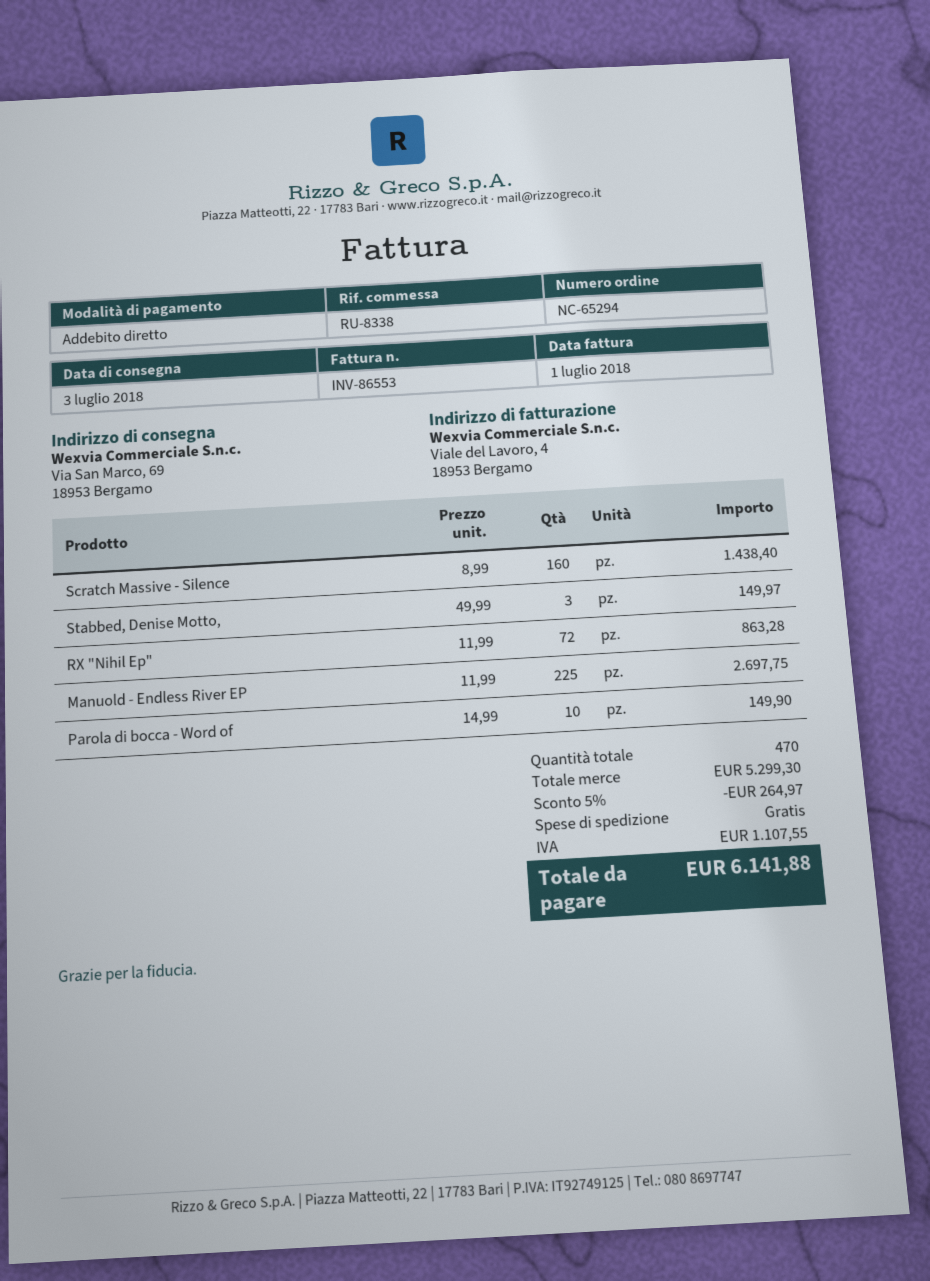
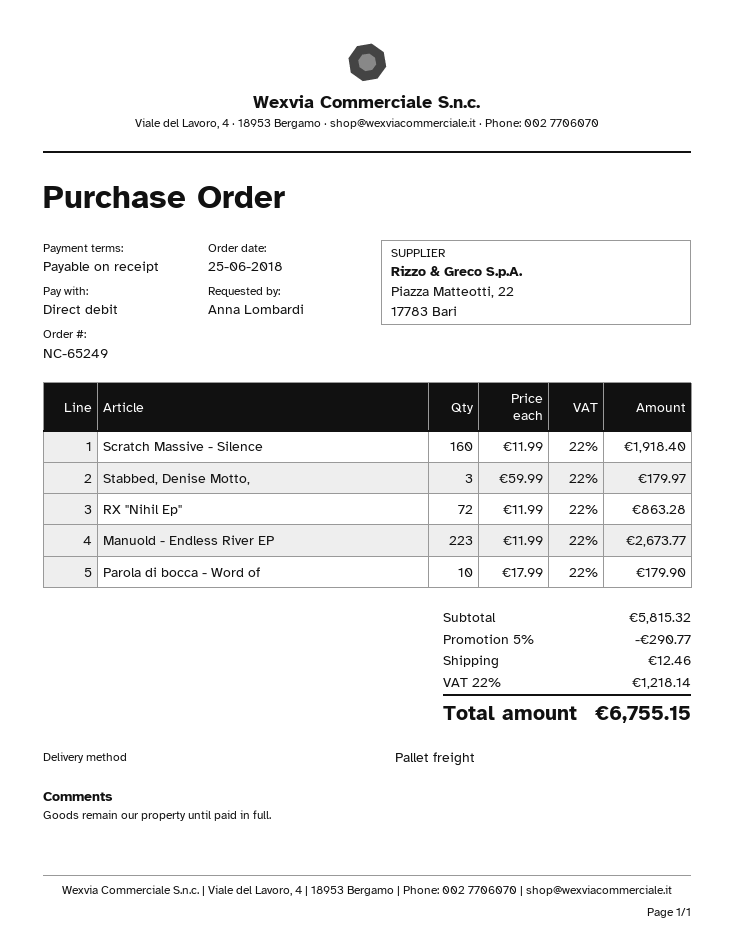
order number: NC-65294 -> NC-65249
Scratch Massive - Silence: 160 x 8.99 = 1438.40 -> 160 x 11.99 = 1918.40
Stabbed, Denise Motto,: 3 x 49.99 = 149.97 -> 3 x 59.99 = 179.97
Manuold - Endless River EP: 225 x 11.99 = 2697.75 -> 223 x 11.99 = 2673.77
Parola di bocca - Word of: 10 x 14.99 = 149.90 -> 10 x 17.99 = 179.90
subtotal: 5299.30 -> 5815.32
discount: 5% = 264.97 -> 5% = 290.77
shipping: 0.00 -> 12.46
tax: 1107.55 -> 1218.14
total: 6141.88 -> 6755.15

